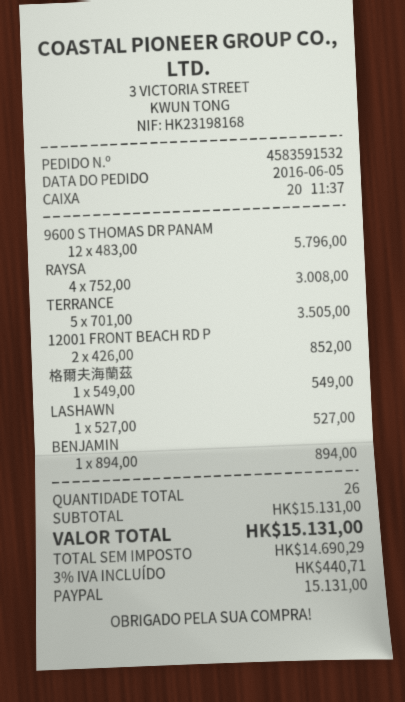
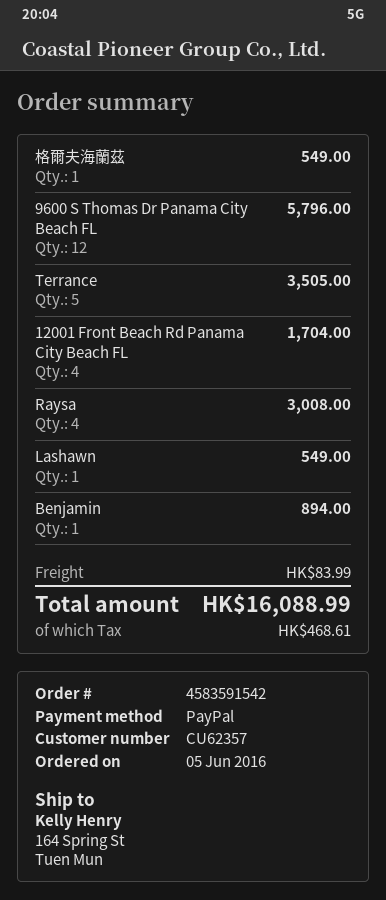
order number: 4583591532 -> 4583591542
12001 FRONT BEACH RD P: 2 for 852.00 -> 4 for 1704.00
LASHAWN: 1 for 527.00 -> 1 for 549.00
shipping: none -> 83.99
tax: 440.71 -> 468.61
total: 15131.00 -> 16088.99

